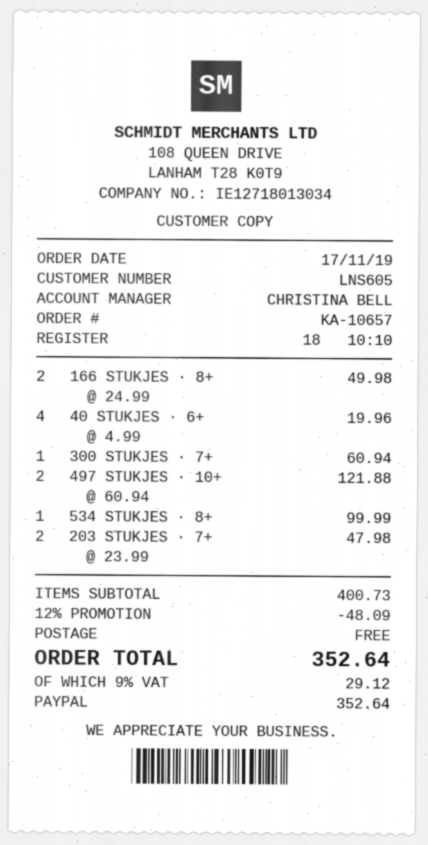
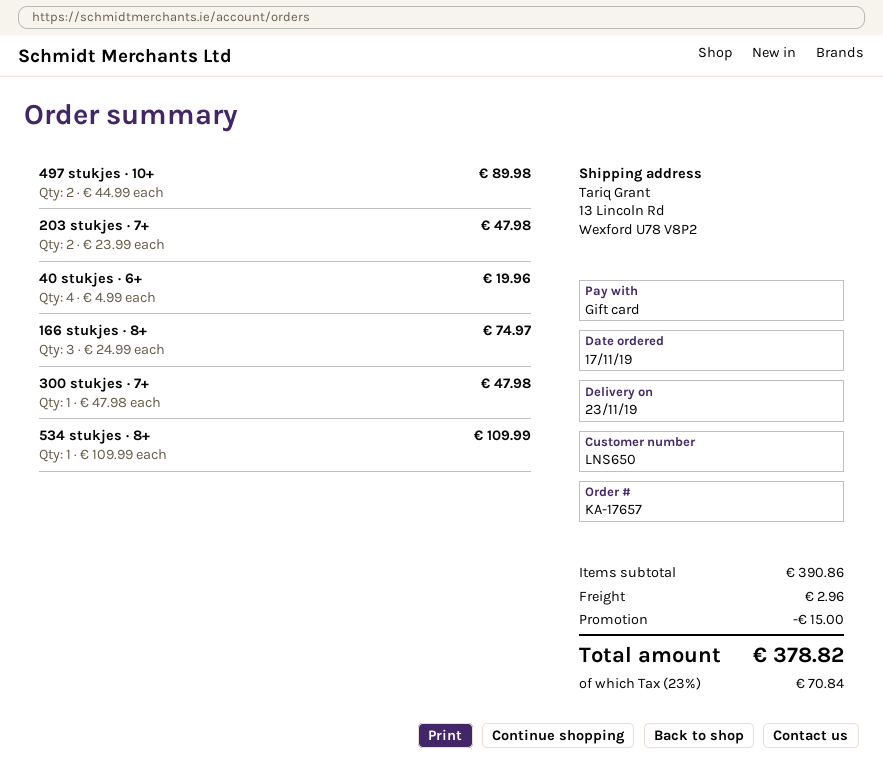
order number: KA-10657 -> KA-17657
customer number: LNS605 -> LNS650
payment method: PayPal -> gift card
166 STUKJES · 8+: 2 x 24.99 = 49.98 -> 3 x 24.99 = 74.97
300 STUKJES · 7+: 1 x 60.94 = 60.94 -> 1 x 47.98 = 47.98
497 STUKJES · 10+: 2 x 60.94 = 121.88 -> 2 x 44.99 = 89.98
534 STUKJES · 8+: 1 x 99.99 = 99.99 -> 1 x 109.99 = 109.99
subtotal: 400.73 -> 390.86
discount: 48.09 -> 15.00
shipping: 0.00 -> 2.96
tax: 9% = 29.12 -> 23% = 70.84
total: 352.64 -> 378.82

